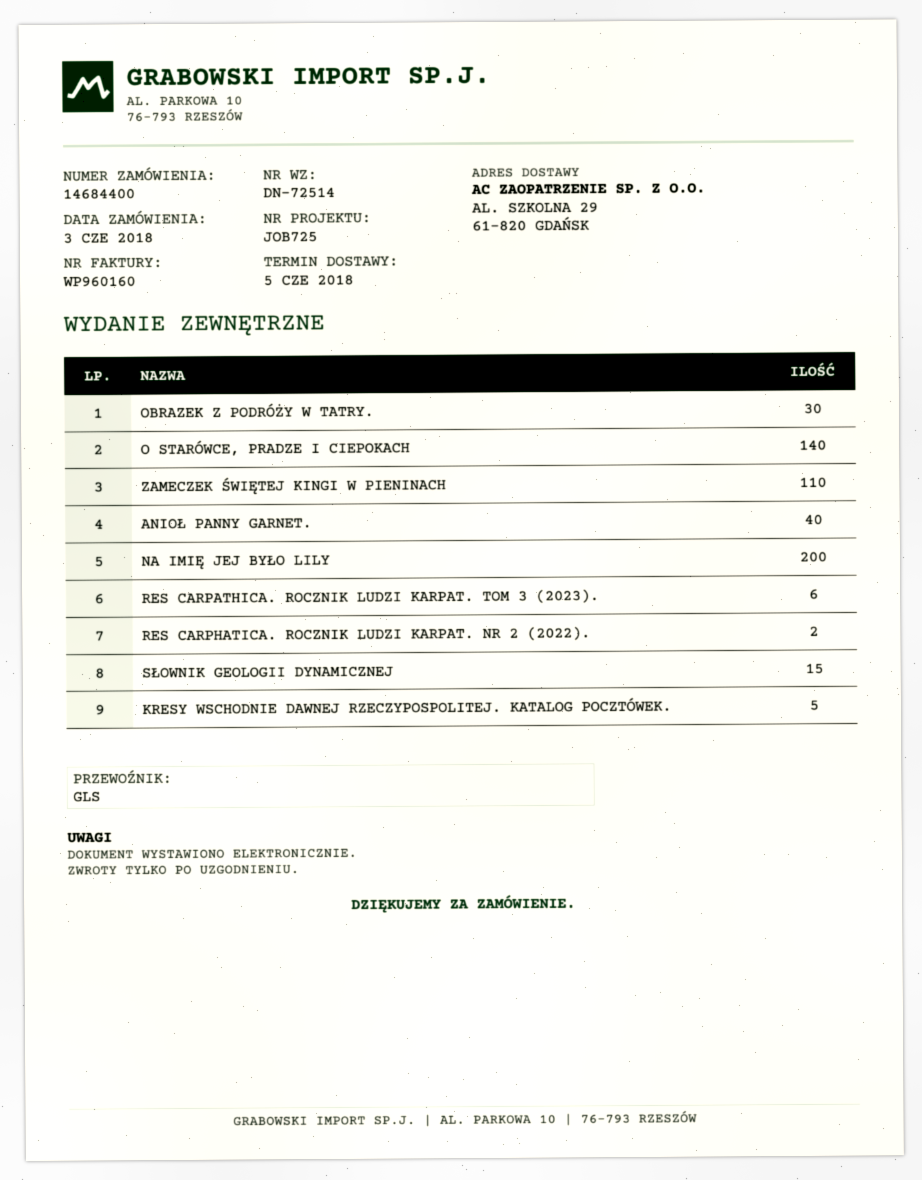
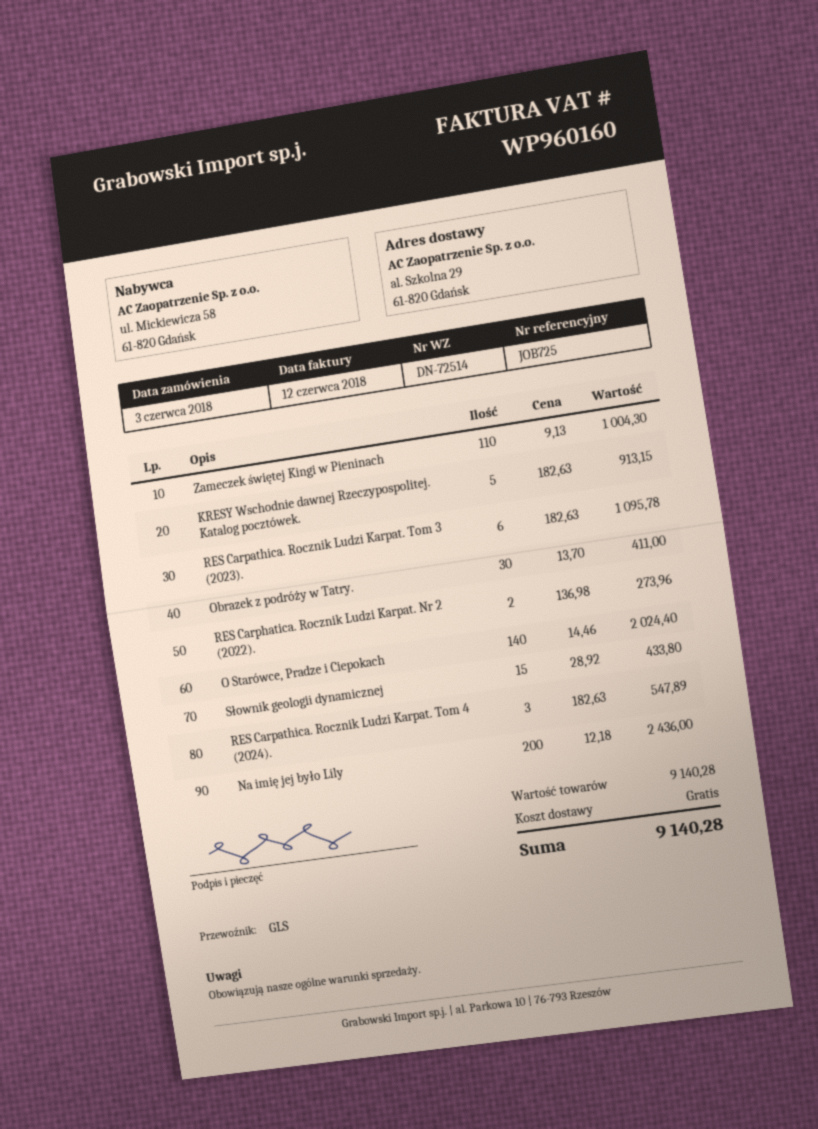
ANIOŁ PANNY GARNET.: 40 -> none
RES Carpathica. Rocznik Ludzi Karpat. Tom 4 (2024).: none -> 3

